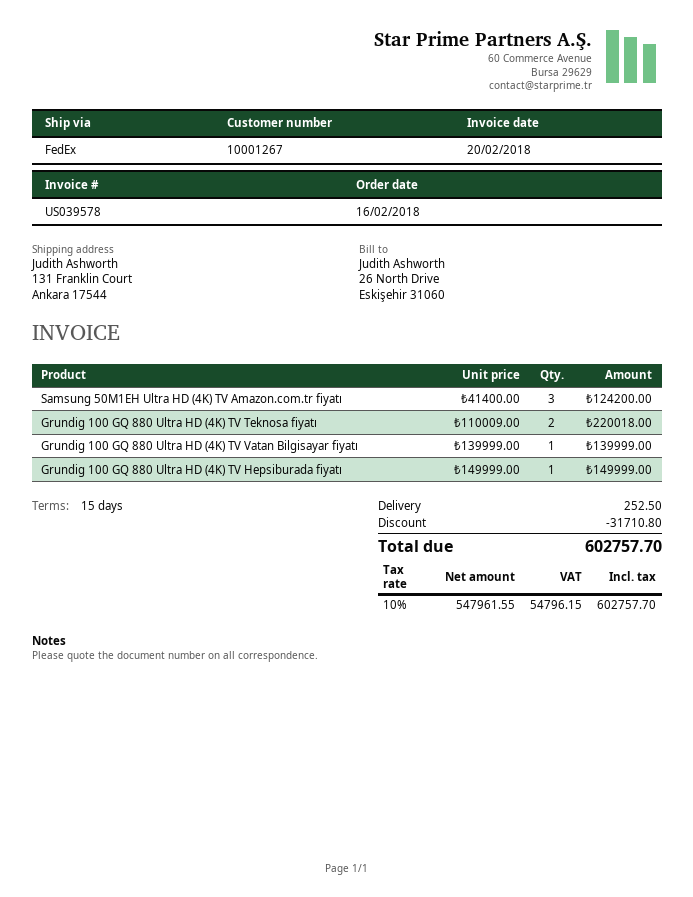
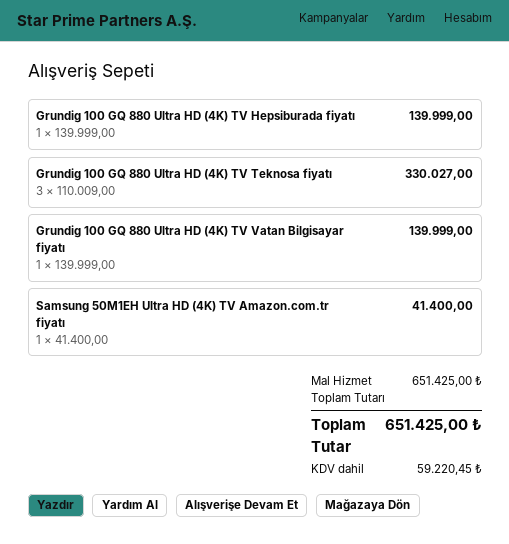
Samsung 50M1EH Ultra HD (4K) TV Amazon.com.tr fiyatı: 3 x 41400.00 = 124200.00 -> 1 x 41400.00 = 41400.00
Grundig 100 GQ 880 Ultra HD (4K) TV Teknosa fiyatı: 2 x 110009.00 = 220018.00 -> 3 x 110009.00 = 330027.00
Grundig 100 GQ 880 Ultra HD (4K) TV Hepsiburada fiyatı: 1 x 149999.00 = 149999.00 -> 1 x 139999.00 = 139999.00
discount: 31710.80 -> none
shipping: 252.50 -> none
tax: 54796.15 -> 59220.45
total: 602757.70 -> 651425.00

